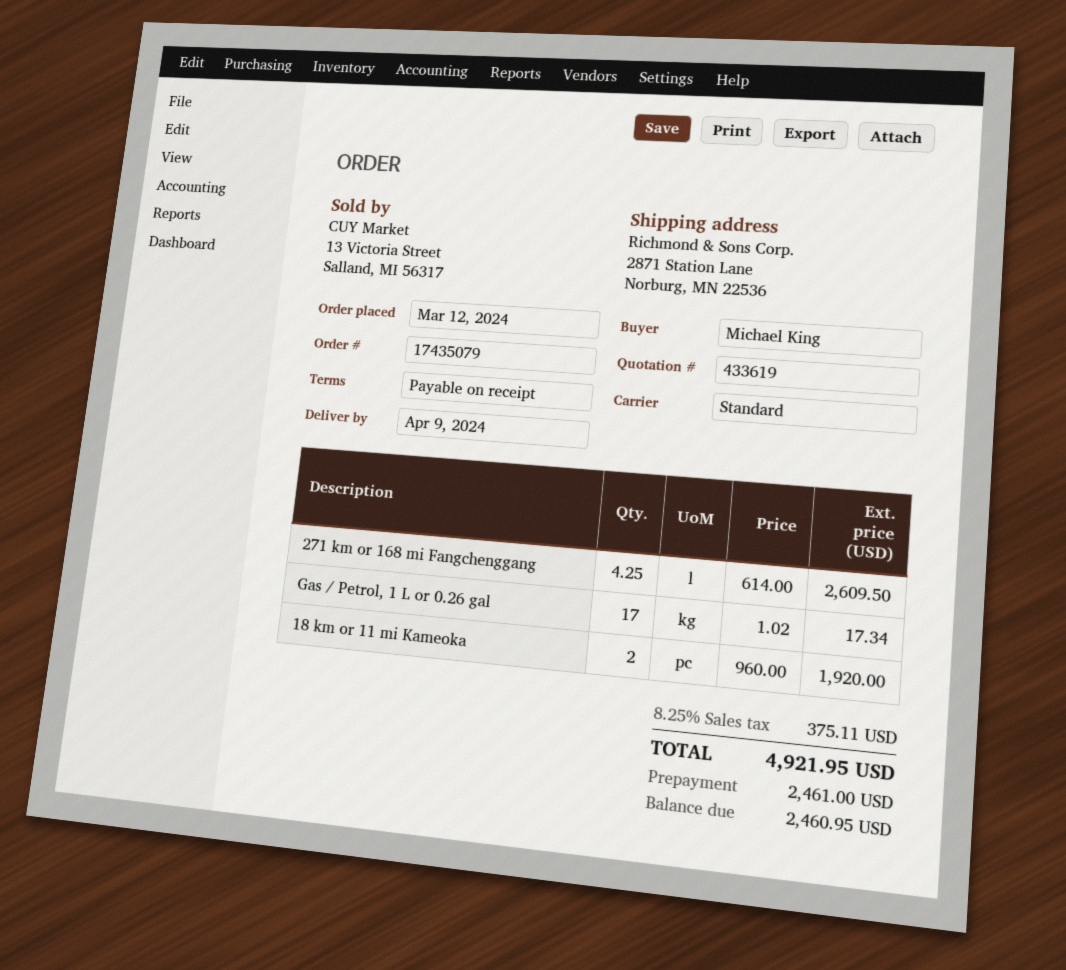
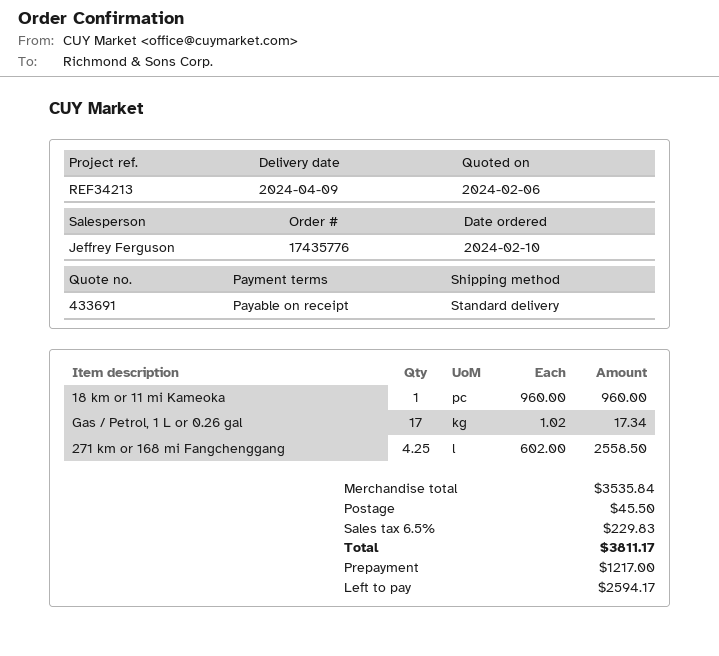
quote number: 433619 -> 433691
order number: 17435079 -> 17435776
order date: 2024-03-12 -> 2024-02-10
271 km or 168 mi Fangchenggang: 4.25 x 614.00 = 2609.50 -> 4.25 x 602.00 = 2558.50
18 km or 11 mi Kameoka: 2 x 960.00 = 1920.00 -> 1 x 960.00 = 960.00
shipping: none -> 45.50
tax: 8.25% = 375.11 -> 6.5% = 229.83
total: 4921.95 -> 3811.17
deposit: 2461.00 -> 1217.00
balance: 2460.95 -> 2594.17

